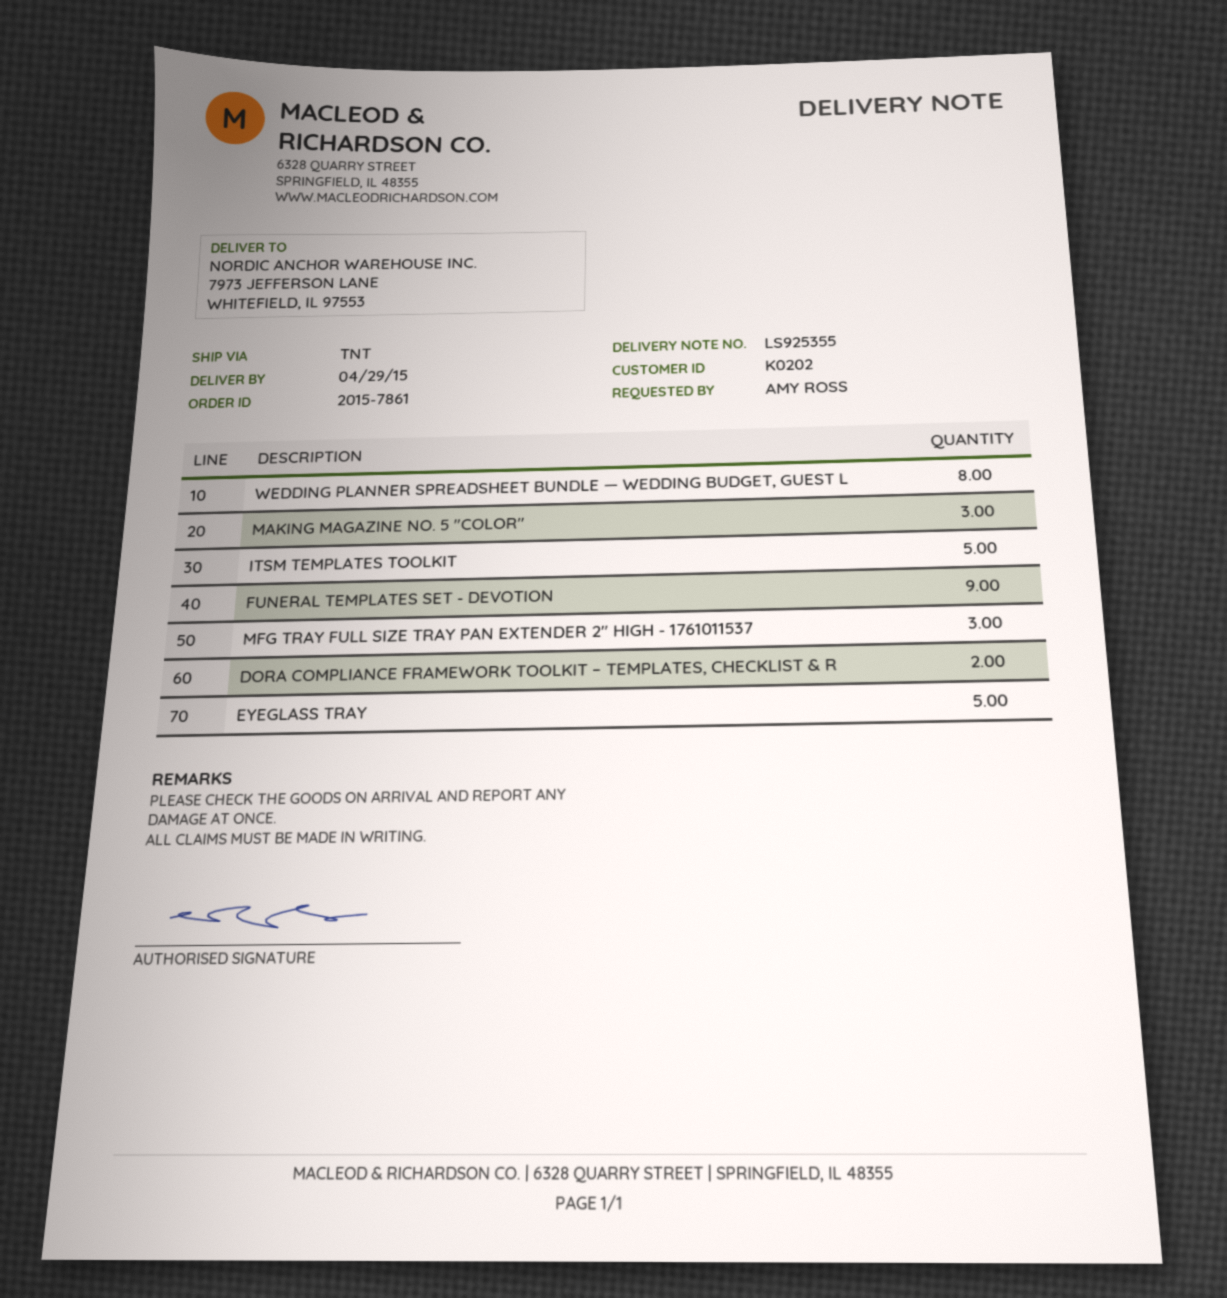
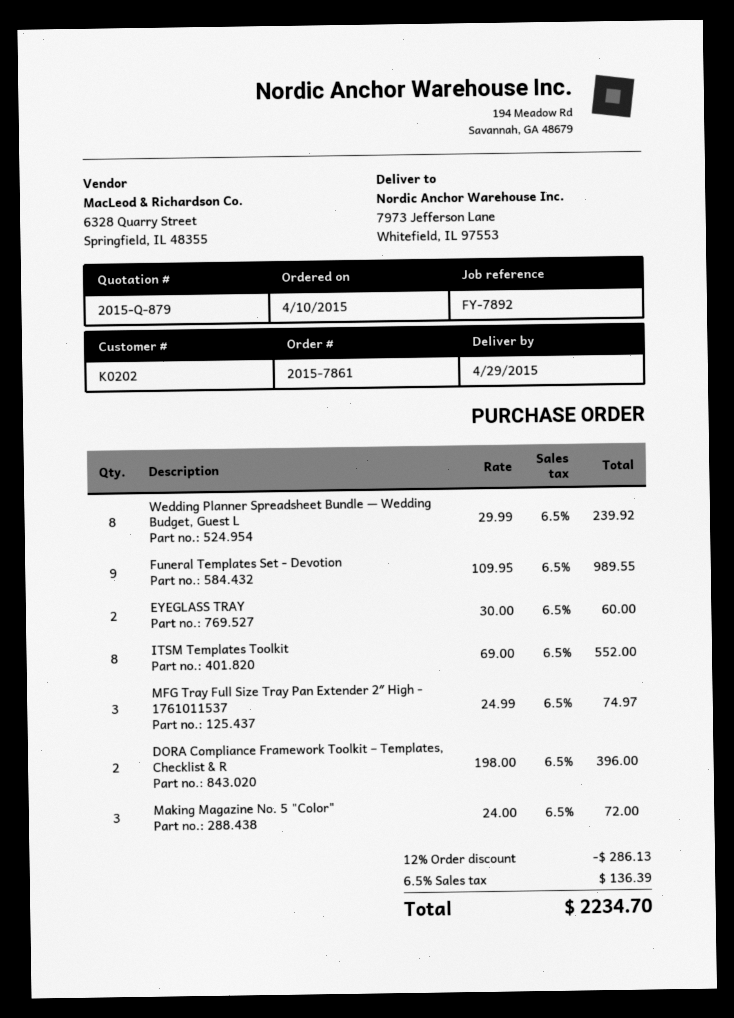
ITSM TEMPLATES TOOLKIT: 5 -> 8
EYEGLASS TRAY: 5 -> 2

